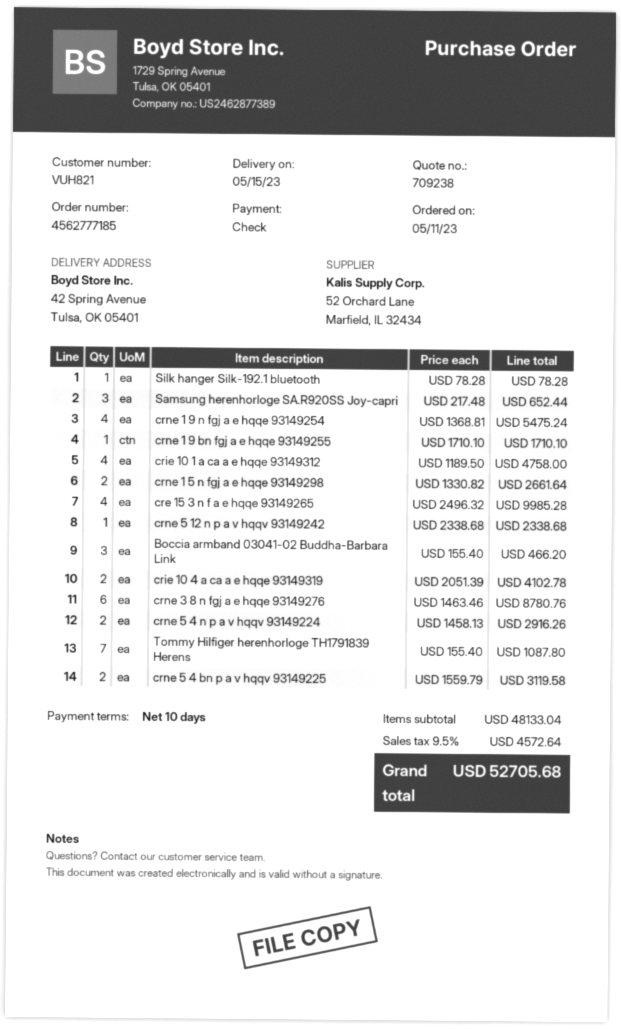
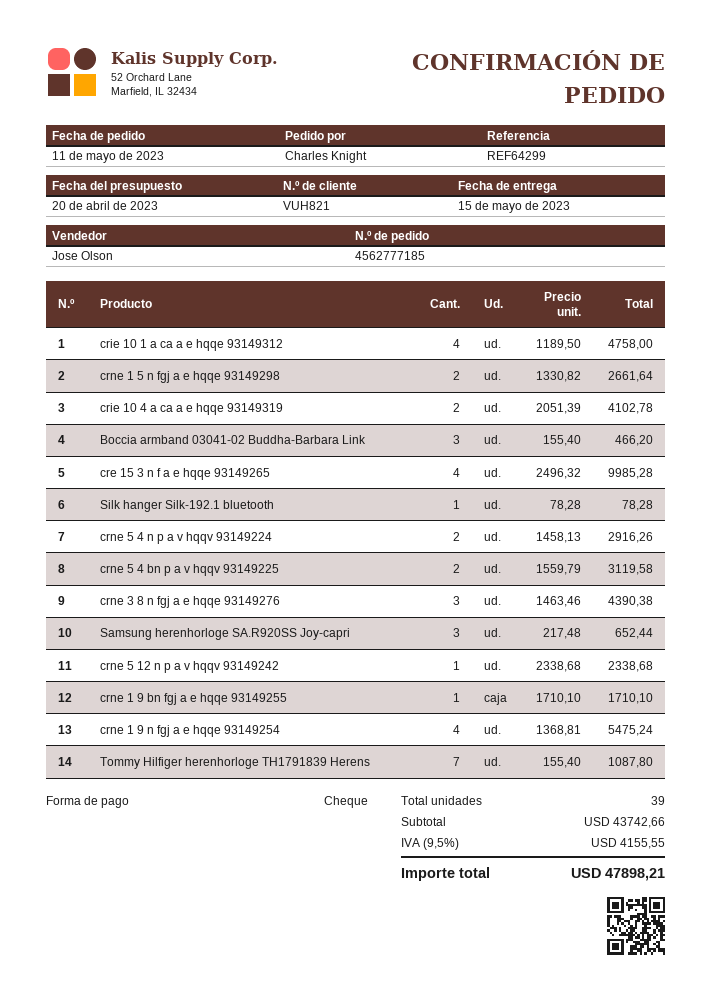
crne 3 8 n fgj a e hqqe 93149276: 6 x 1463.46 = 8780.76 -> 3 x 1463.46 = 4390.38
subtotal: 48133.04 -> 43742.66
tax: 9.5% = 4572.64 -> 9.5% = 4155.55
total: 52705.68 -> 47898.21

